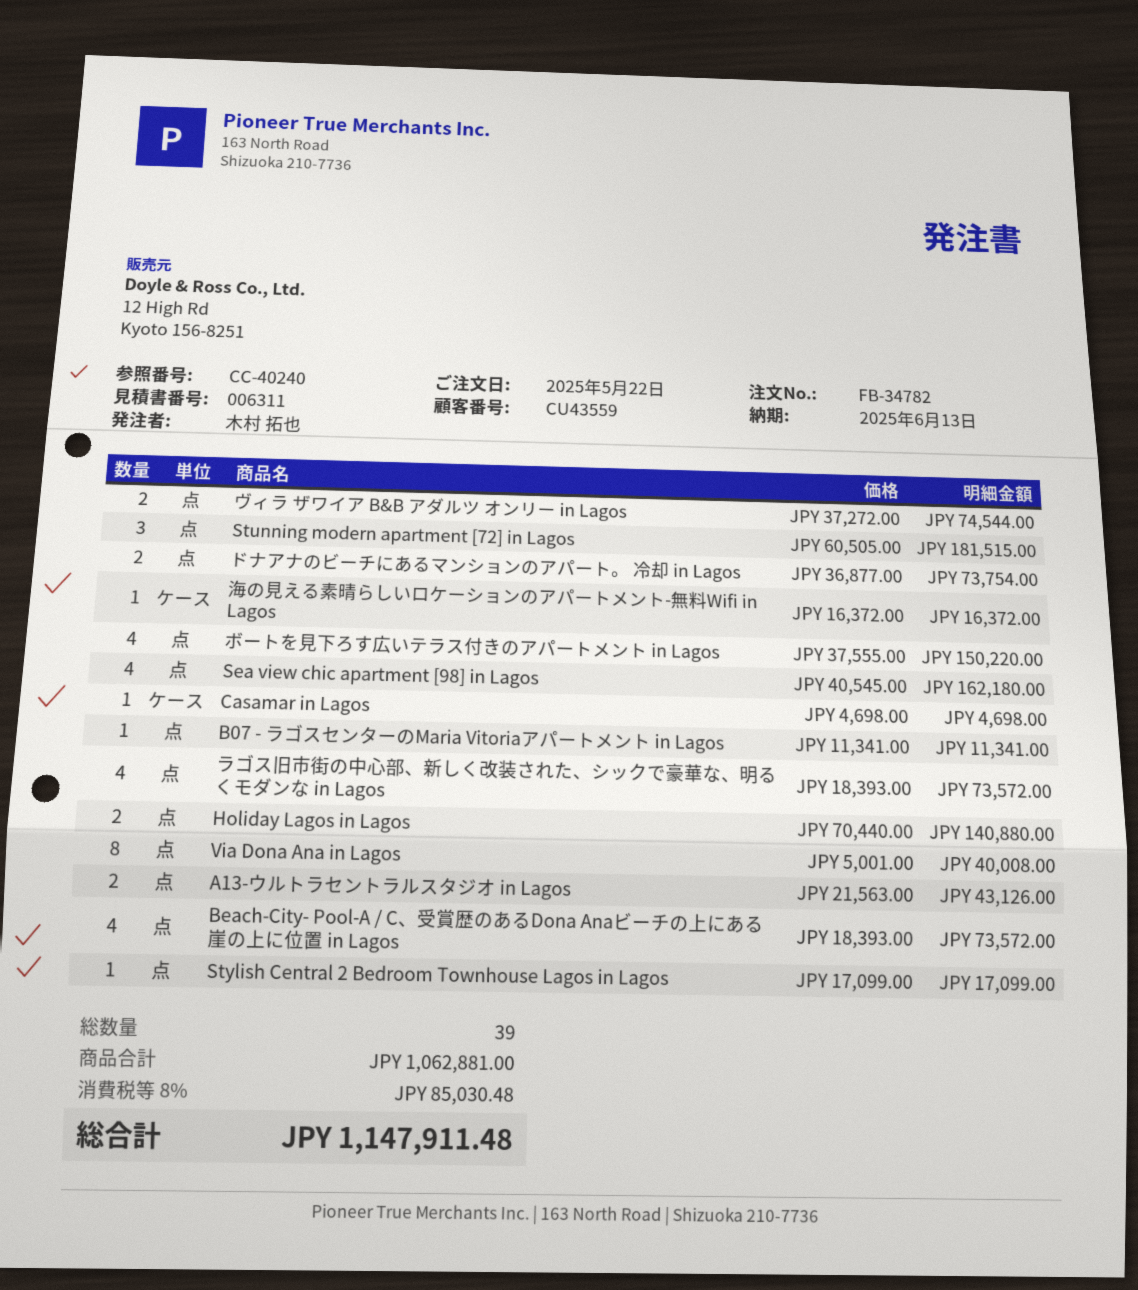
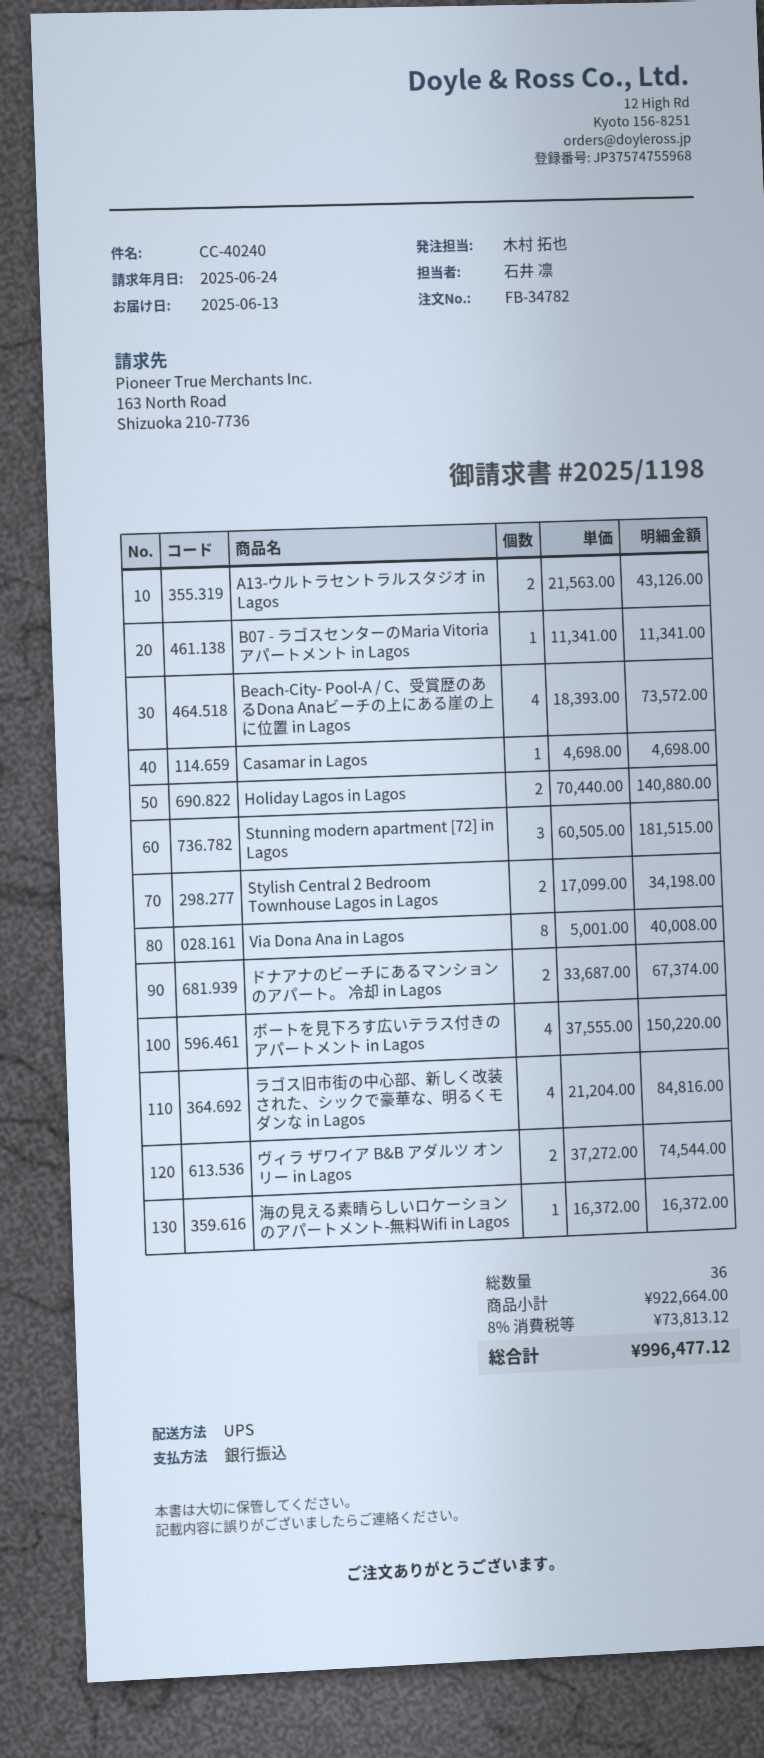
ドナアナのビーチにあるマンションのアパート。 冷却 in Lagos: 2 x 36877.00 = 73754.00 -> 2 x 33687.00 = 67374.00
Sea view chic apartment [98] in Lagos: 4 x 40545.00 = 162180.00 -> none
ラゴス旧市街の中心部、新しく改装された、シックで豪華な、明るくモダンな in Lagos: 4 x 18393.00 = 73572.00 -> 4 x 21204.00 = 84816.00
Stylish Central 2 Bedroom Townhouse Lagos in Lagos: 1 x 17099.00 = 17099.00 -> 2 x 17099.00 = 34198.00
total quantity: 39 -> 36
subtotal: 1062881.00 -> 922664.00
tax: 8% = 85030.48 -> 8% = 73813.12
total: 1147911.48 -> 996477.12

